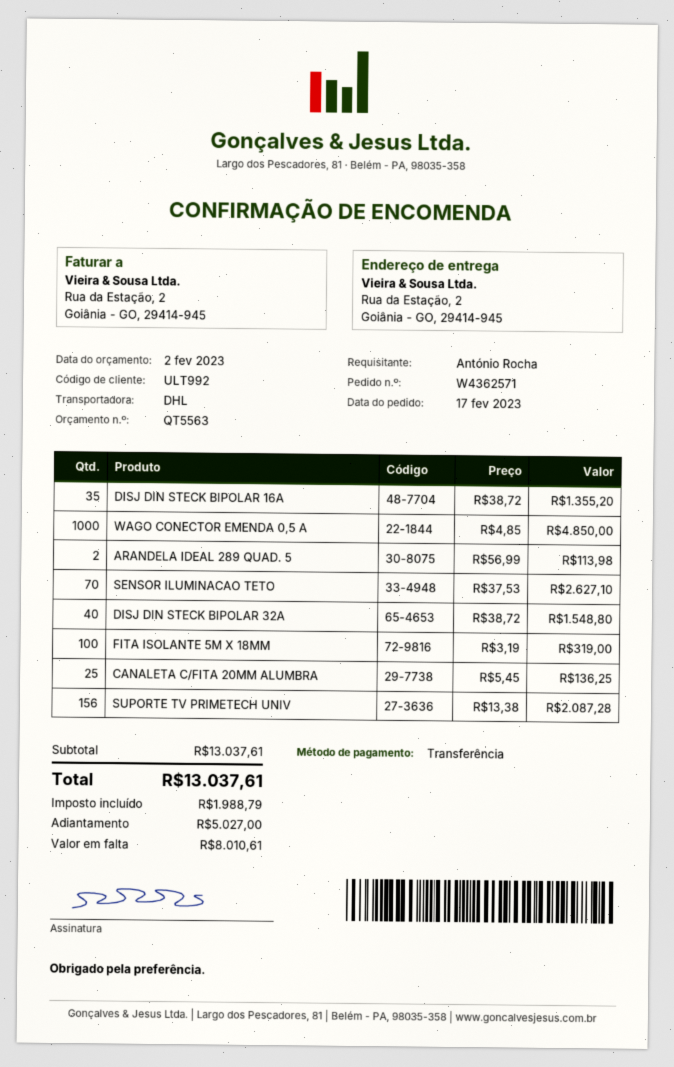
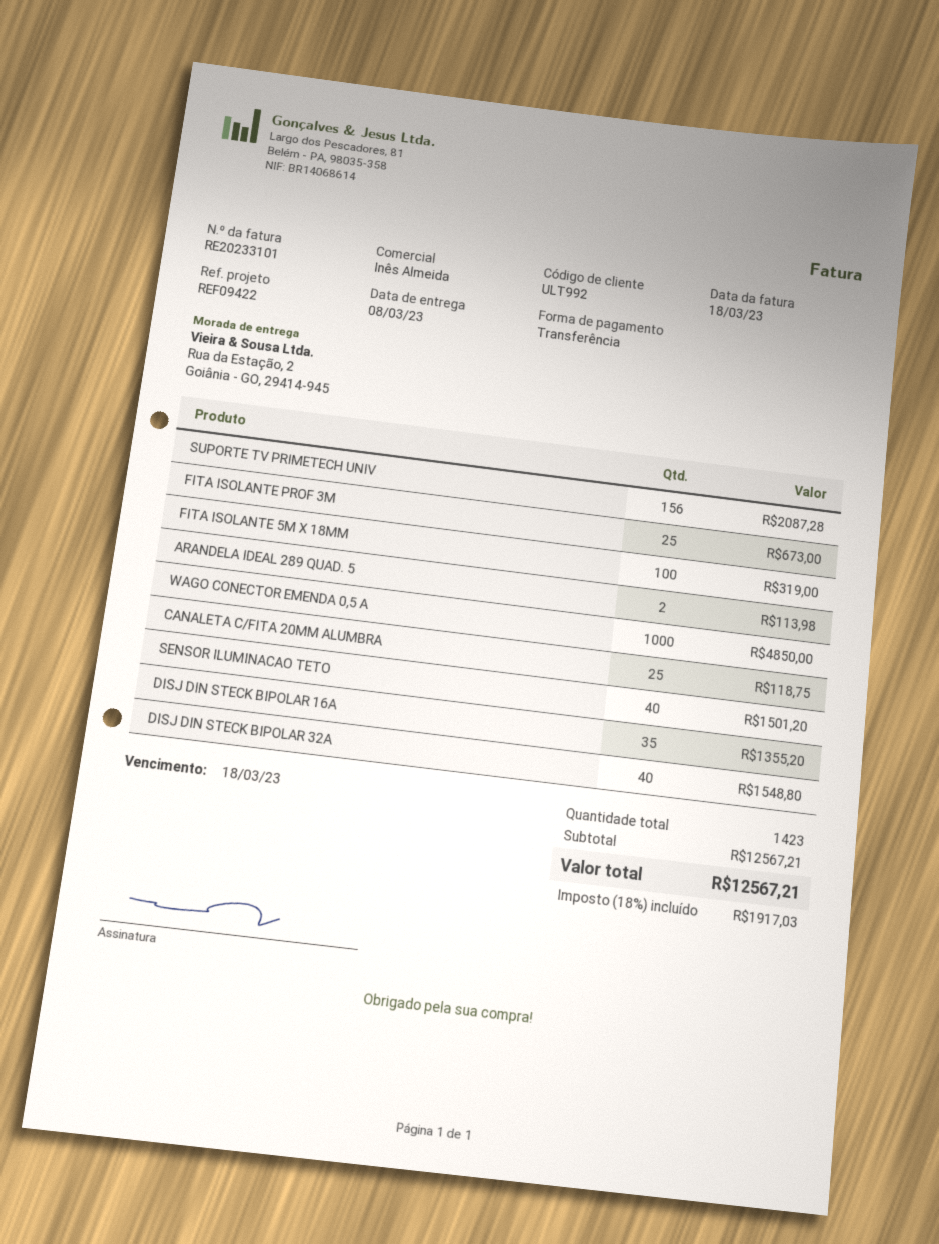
SENSOR ILUMINACAO TETO: 70 for 2627.10 -> 40 for 1501.20
CANALETA C/FITA 20MM ALUMBRA: 25 for 136.25 -> 25 for 118.75
FITA ISOLANTE PROF 3M: none -> 25 for 673.00
subtotal: 13037.61 -> 12567.21
tax: 1988.79 -> 1917.03
total: 13037.61 -> 12567.21

